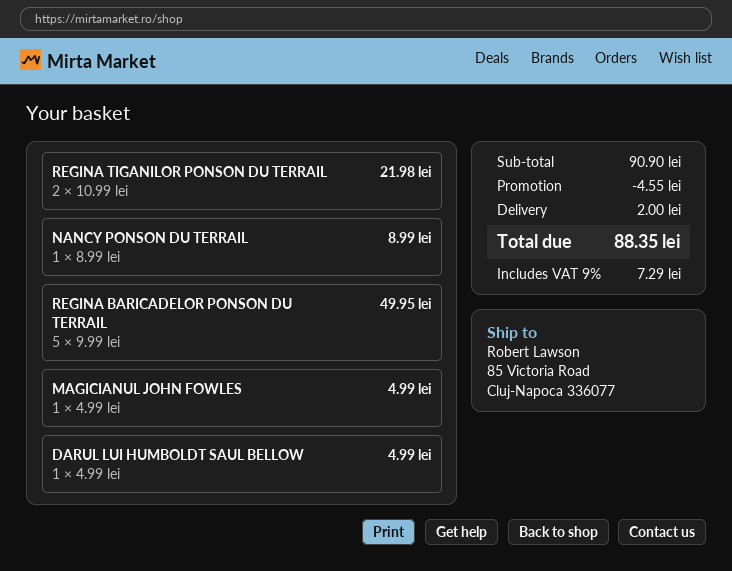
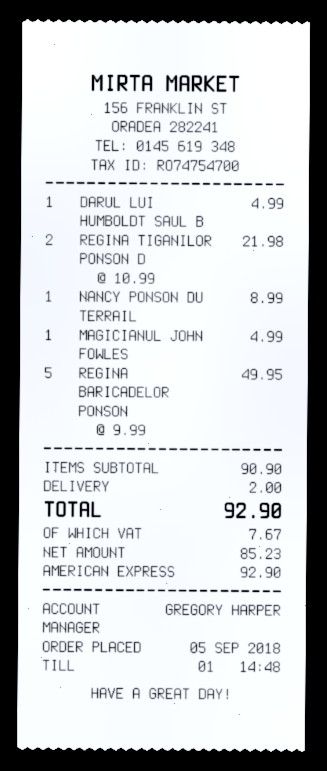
discount: 4.55 -> none
tax: 7.29 -> 7.67
total: 88.35 -> 92.90

